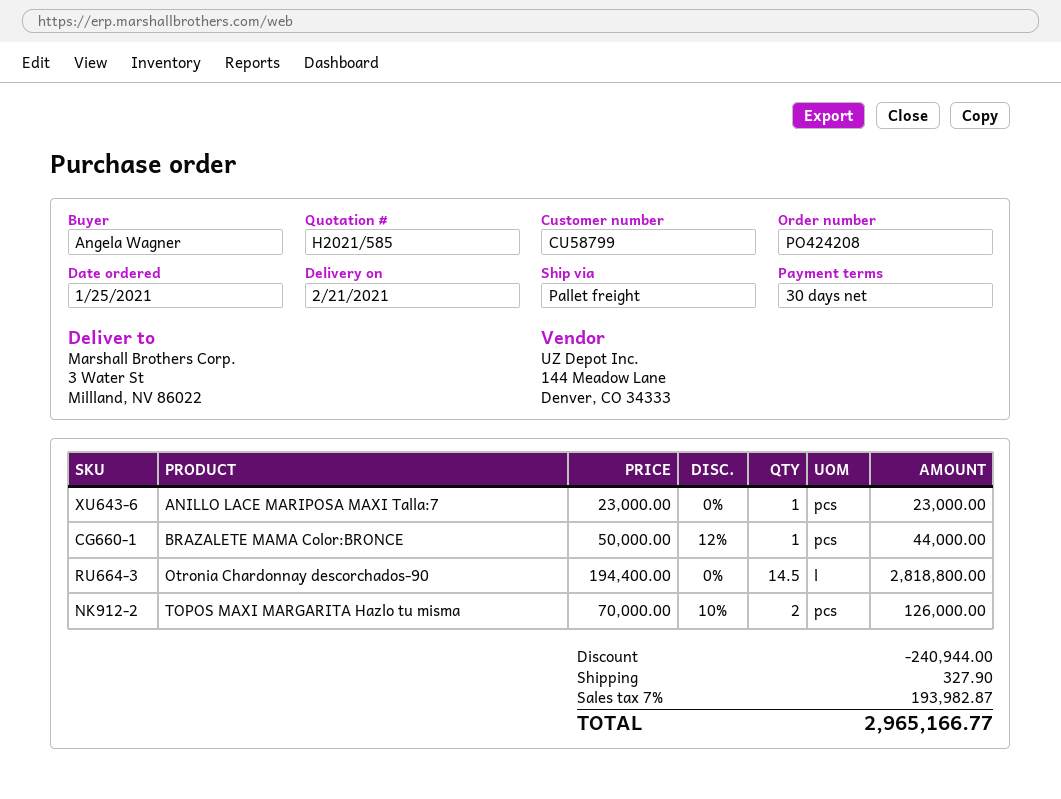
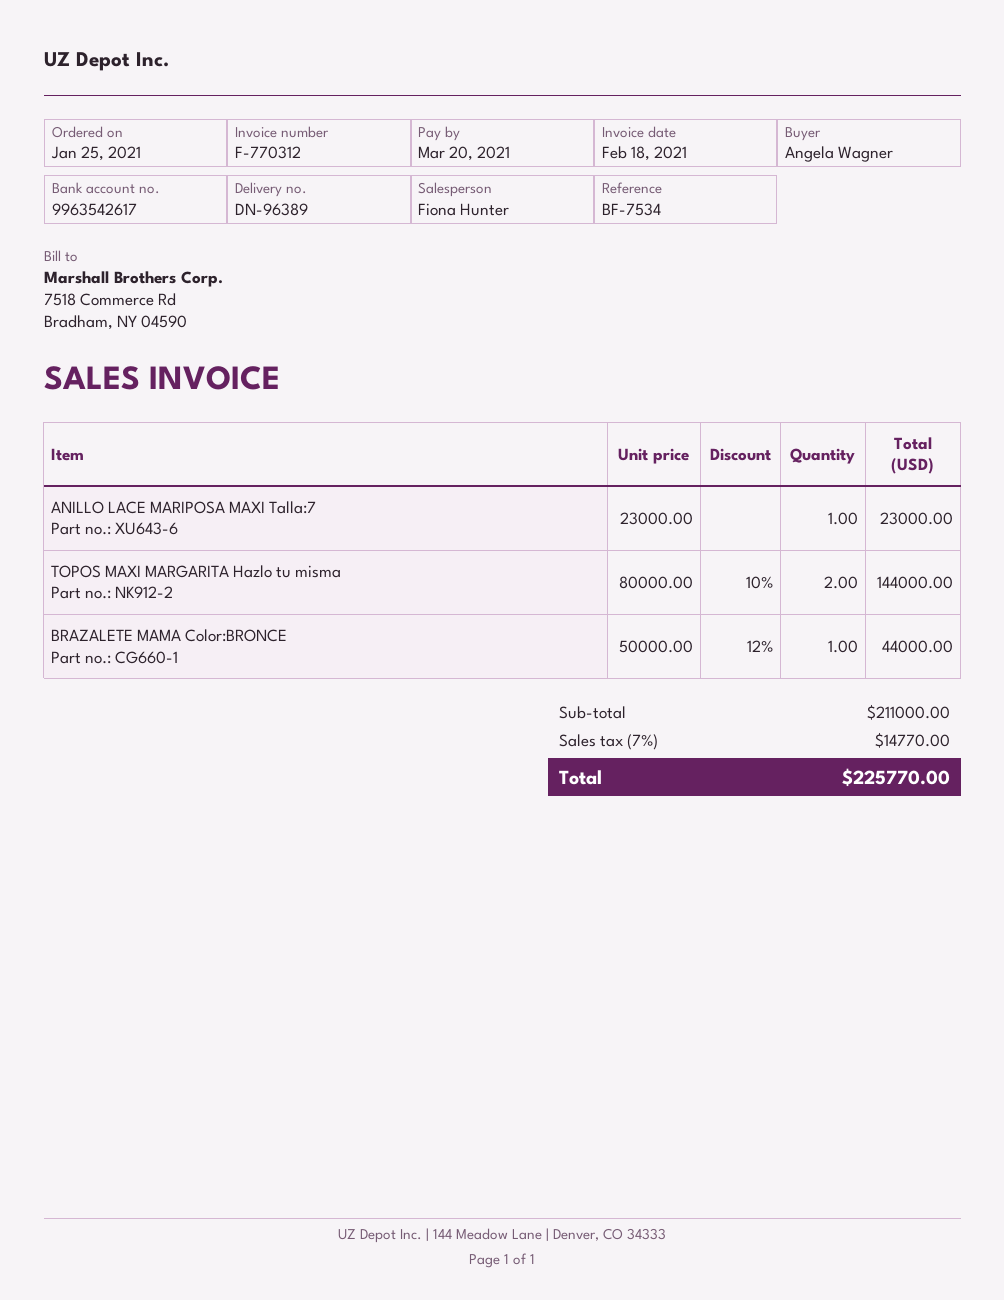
Otronia Chardonnay descorchados-90: 14.5 x 194400.00 = 2818800.00 -> none
TOPOS MAXI MARGARITA Hazlo tu misma: 2 x 70000.00 - 10% = 126000.00 -> 2 x 80000.00 - 10% = 144000.00
discount: 240944.00 -> none
shipping: 327.90 -> none
tax: 7% = 193982.87 -> 7% = 14770.00
total: 2965166.77 -> 225770.00

